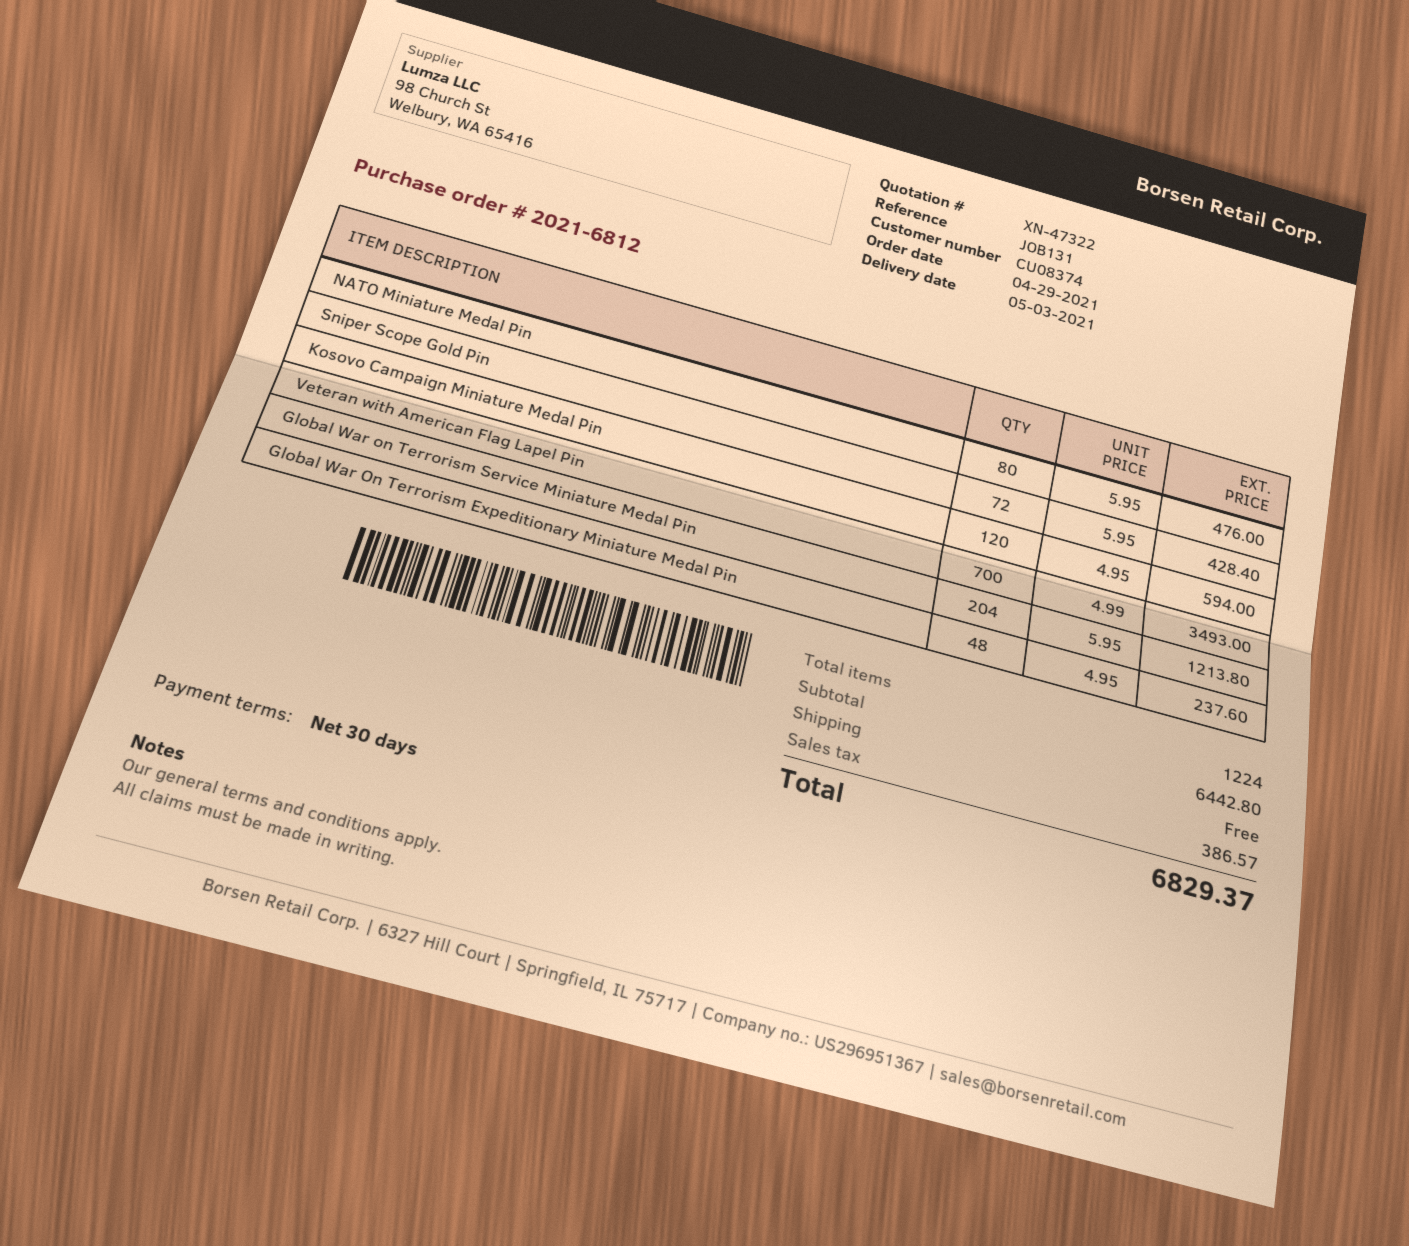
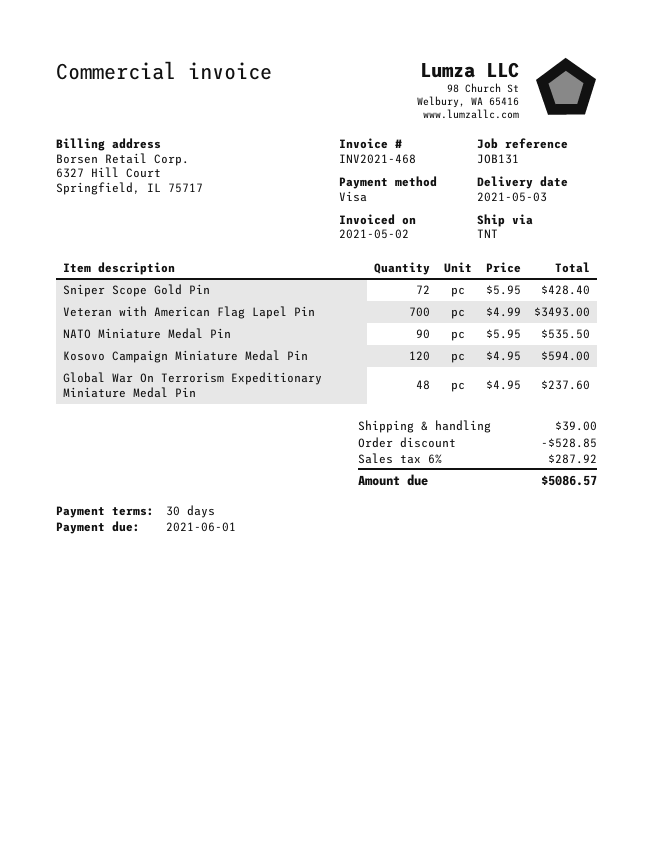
NATO Miniature Medal Pin: 80 x 5.95 = 476.00 -> 90 x 5.95 = 535.50
Global War on Terrorism Service Miniature Medal Pin: 204 x 5.95 = 1213.80 -> none
discount: none -> 528.85
shipping: 0.00 -> 39.00
tax: 386.57 -> 287.92
total: 6829.37 -> 5086.57

